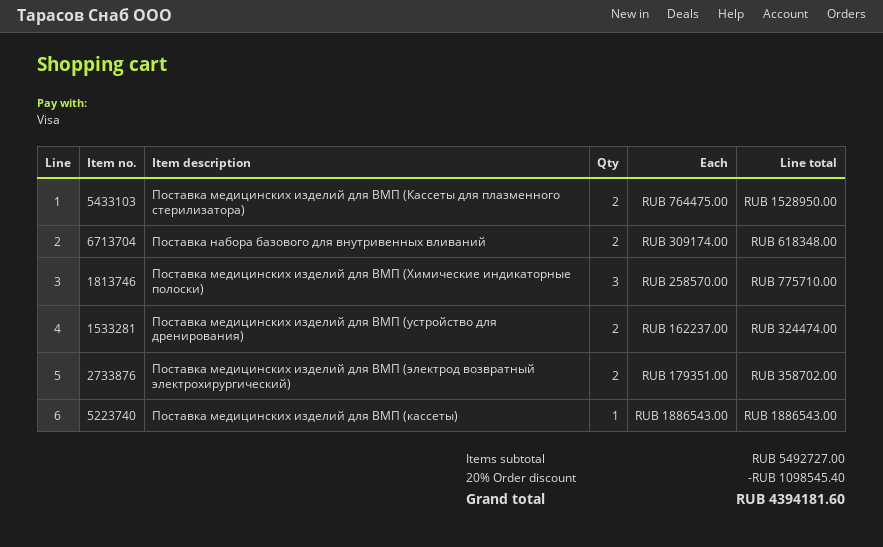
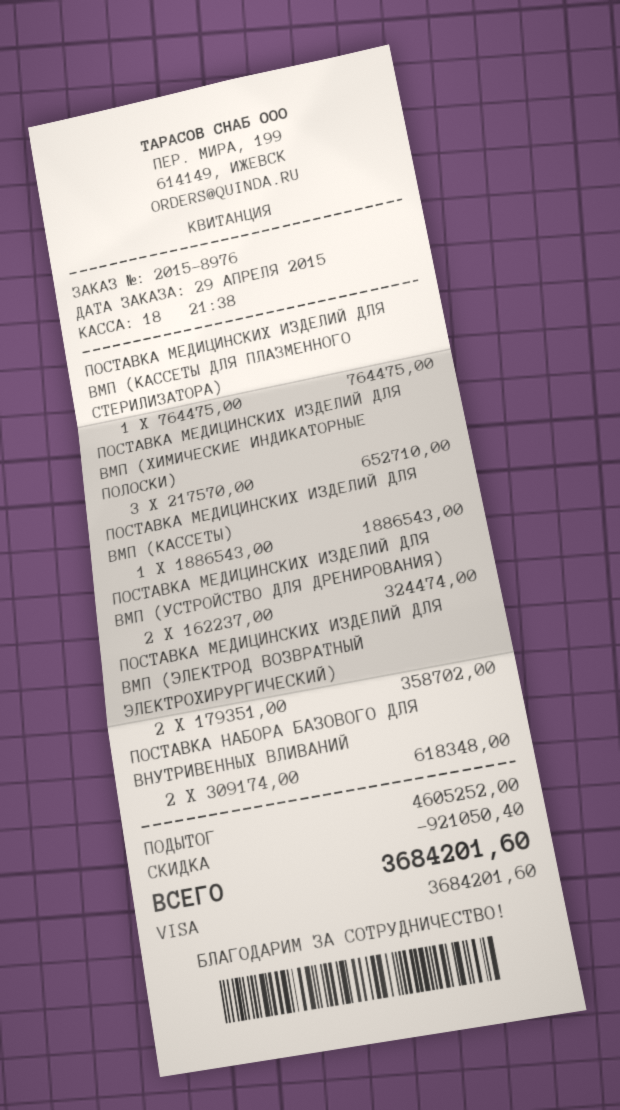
Поставка медицинских изделий для ВМП (Кассеты для плазменного стерилизатора): 2 x 764475.00 = 1528950.00 -> 1 x 764475.00 = 764475.00
Поставка медицинских изделий для ВМП (Химические индикаторные полоски): 3 x 258570.00 = 775710.00 -> 3 x 217570.00 = 652710.00
subtotal: 5492727.00 -> 4605252.00
discount: 1098545.40 -> 921050.40
total: 4394181.60 -> 3684201.60

